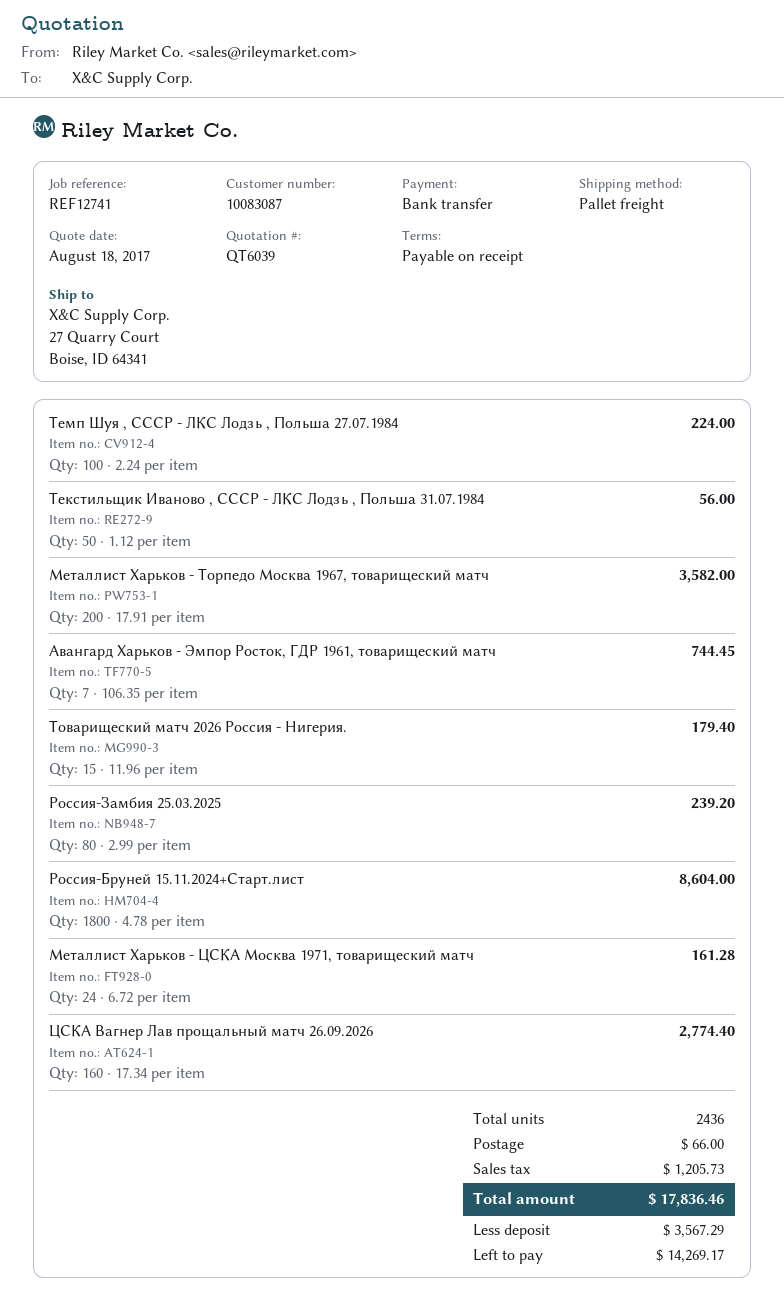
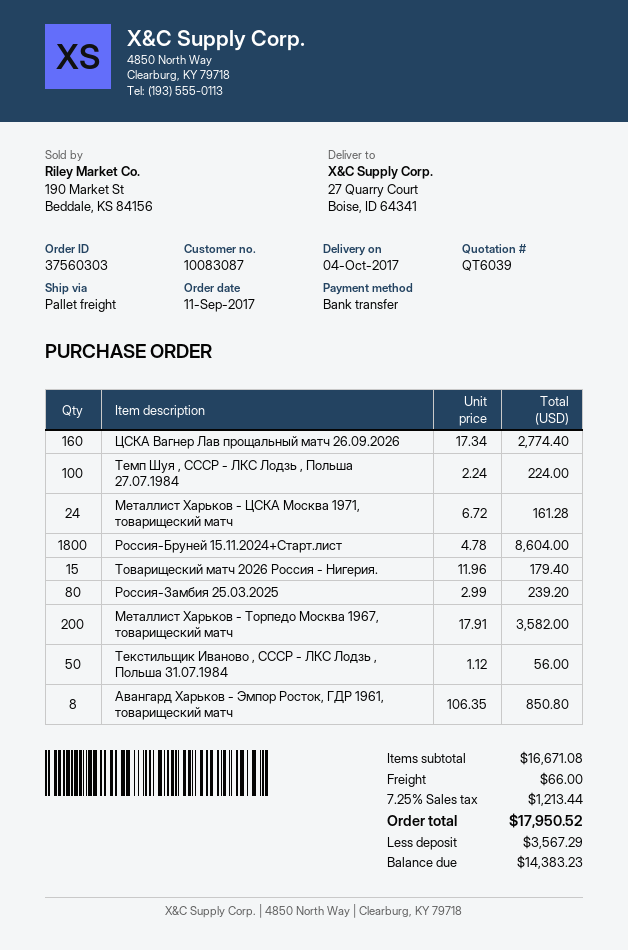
Авангард Харьков - Эмпор Росток, ГДР 1961, товарищеский матч: 7 x 106.35 = 744.45 -> 8 x 106.35 = 850.80
tax: 1205.73 -> 1213.44
total: 17836.46 -> 17950.52
balance: 14269.17 -> 14383.23

